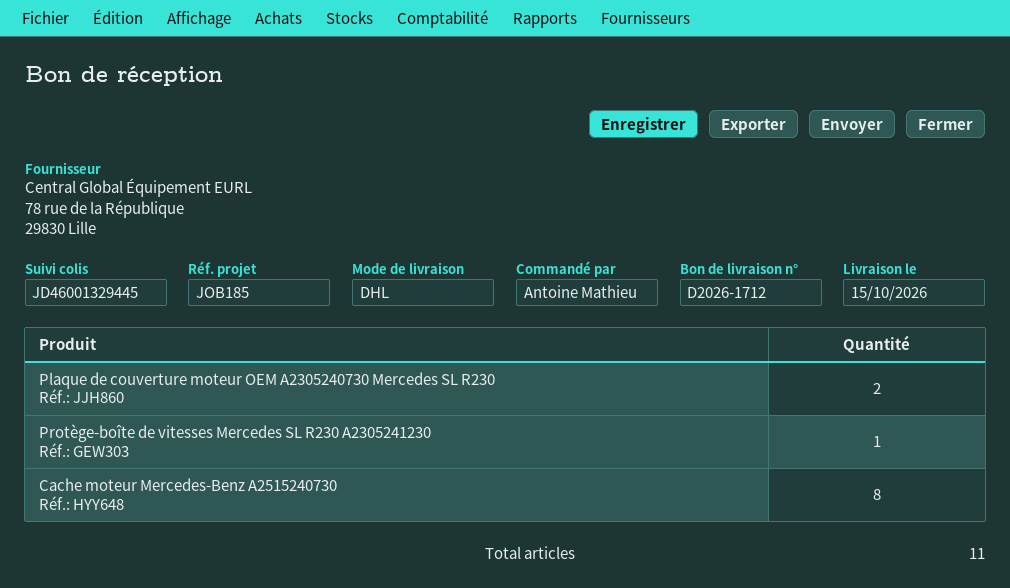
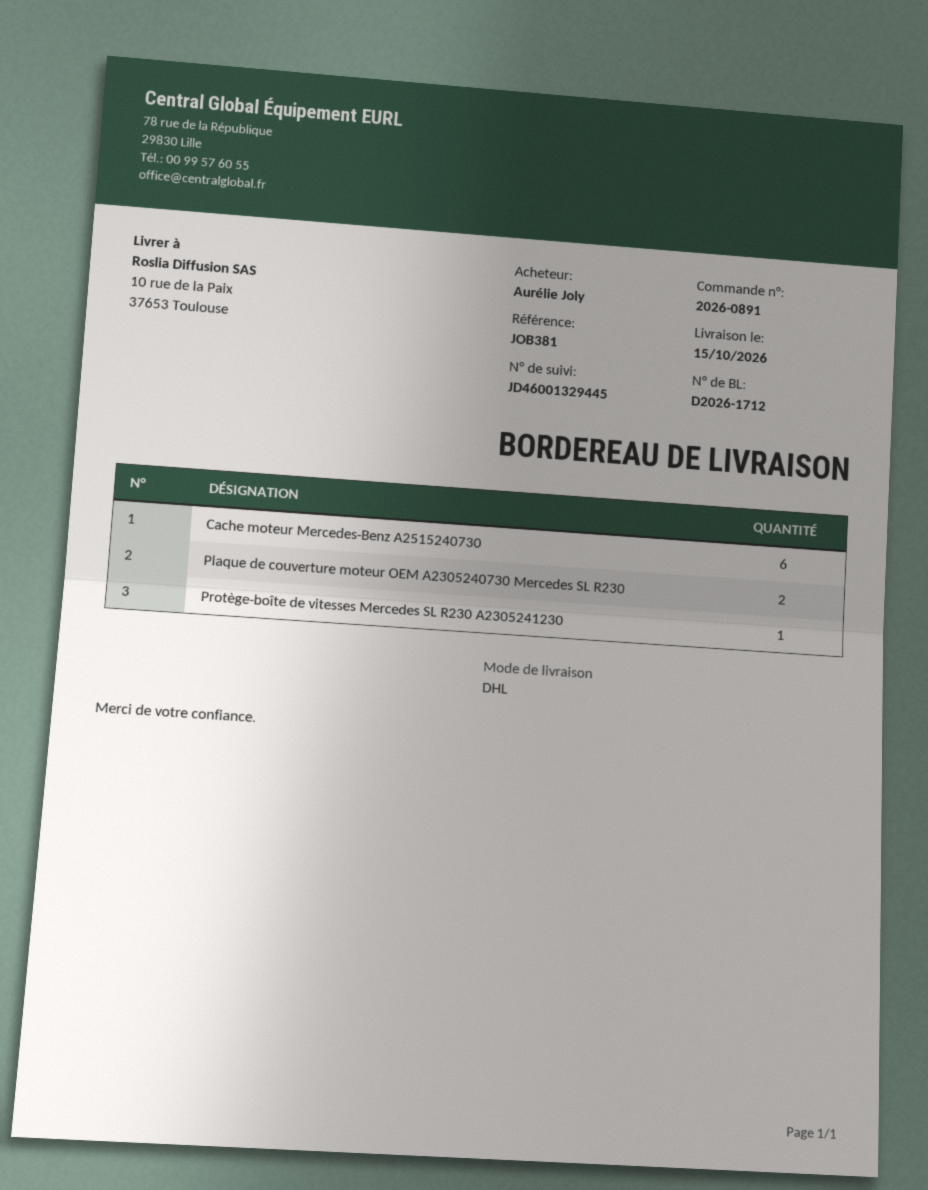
reference: JOB185 -> JOB381
ordered by: Antoine Mathieu -> Aurélie Joly
Cache moteur Mercedes-Benz A2515240730: 8 -> 6

